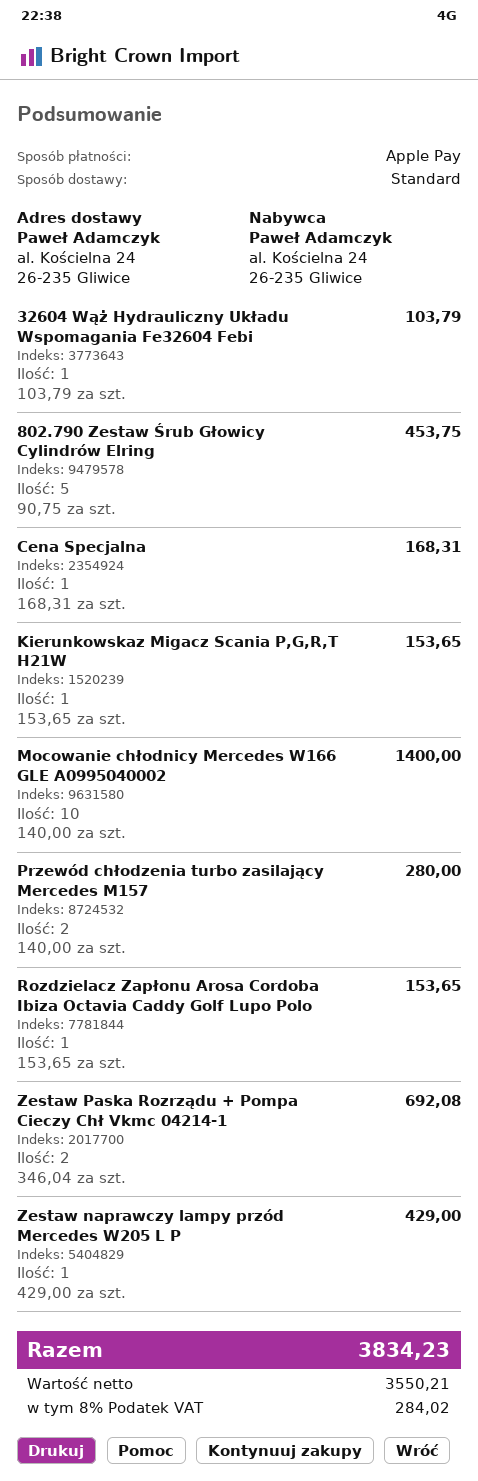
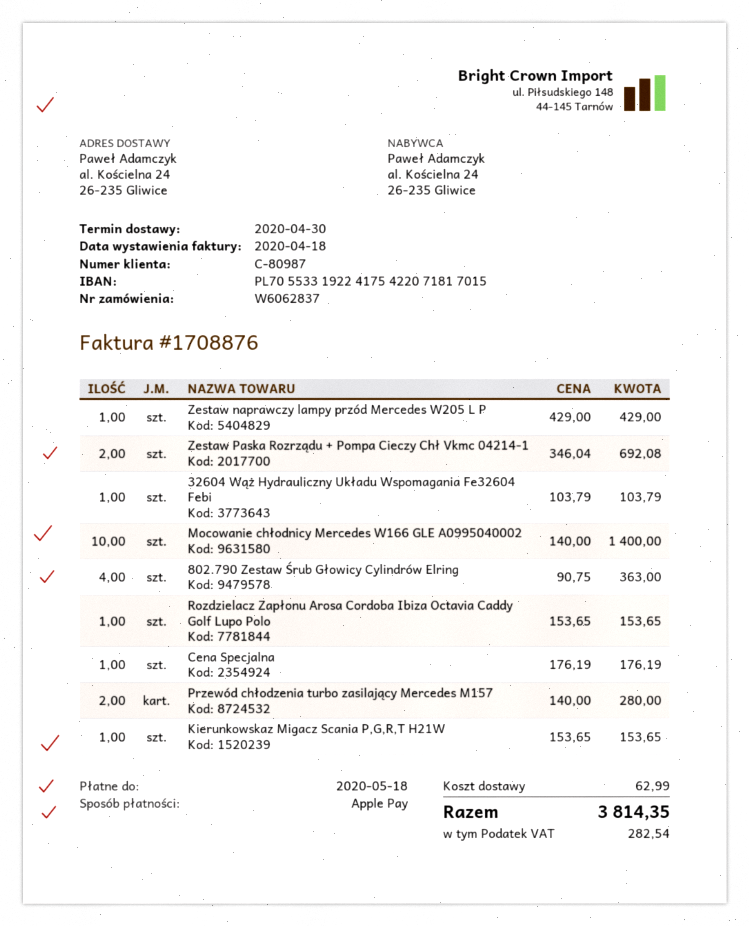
802.790 Zestaw Śrub Głowicy Cylindrów Elring: 5 x 90.75 = 453.75 -> 4 x 90.75 = 363.00
Cena Specjalna: 1 x 168.31 = 168.31 -> 1 x 176.19 = 176.19
shipping: none -> 62.99
tax: 284.02 -> 282.54
total: 3834.23 -> 3814.35

